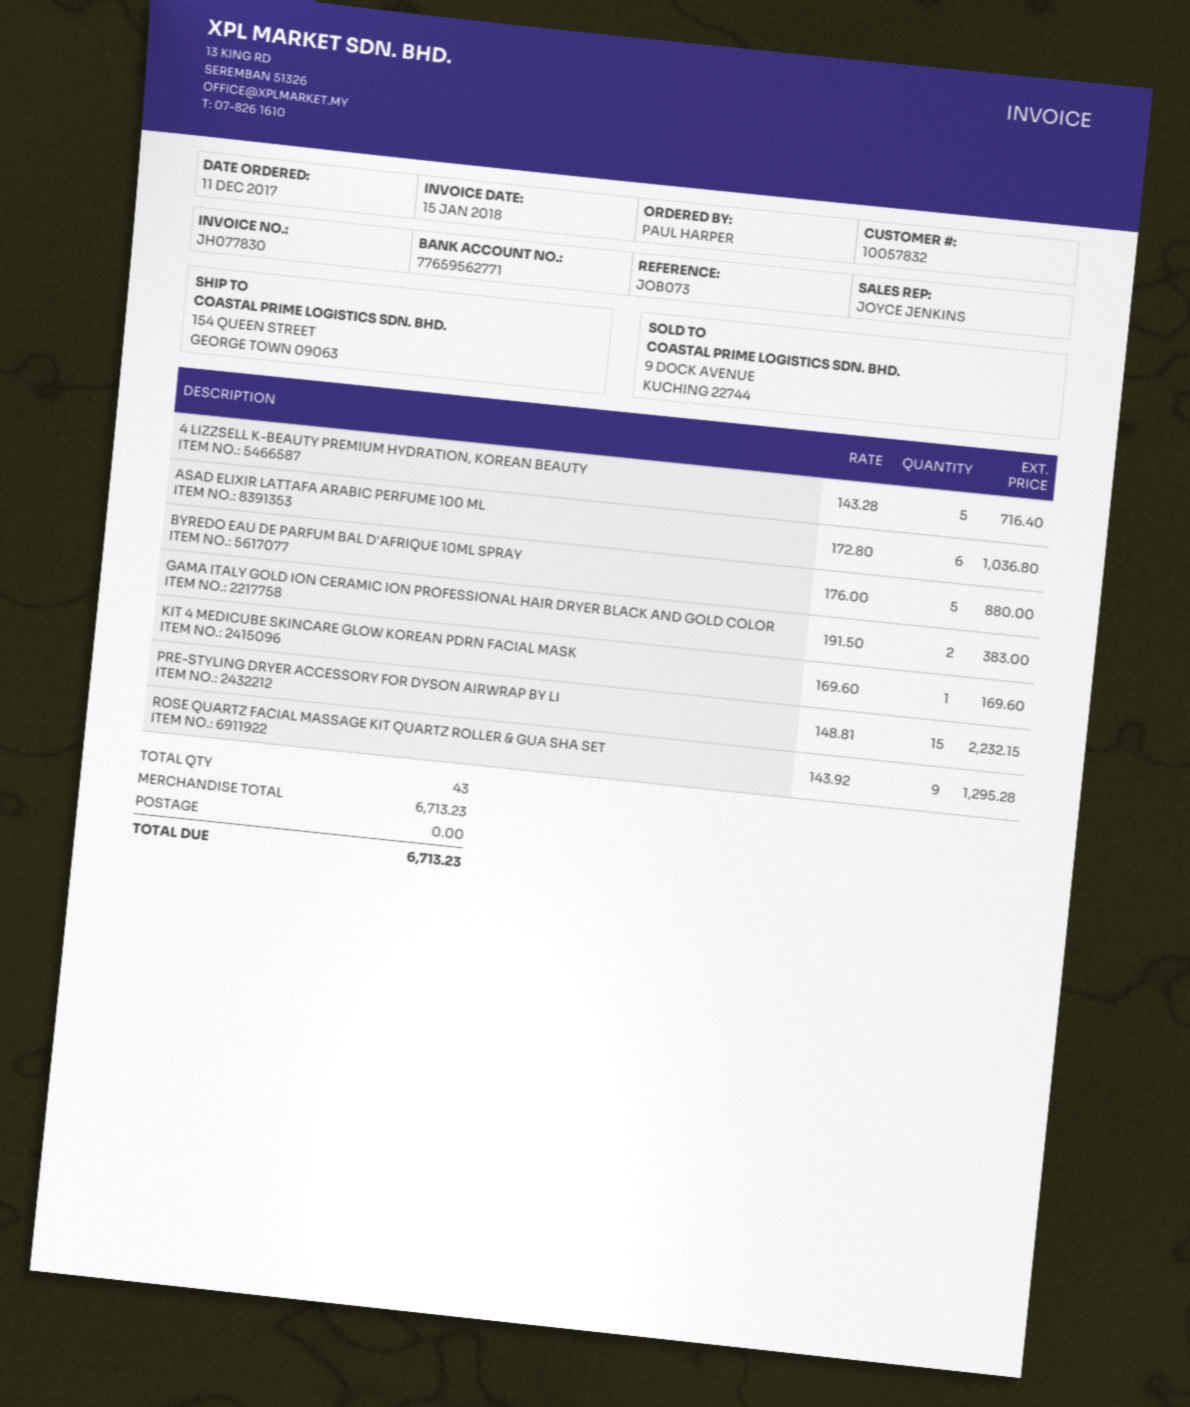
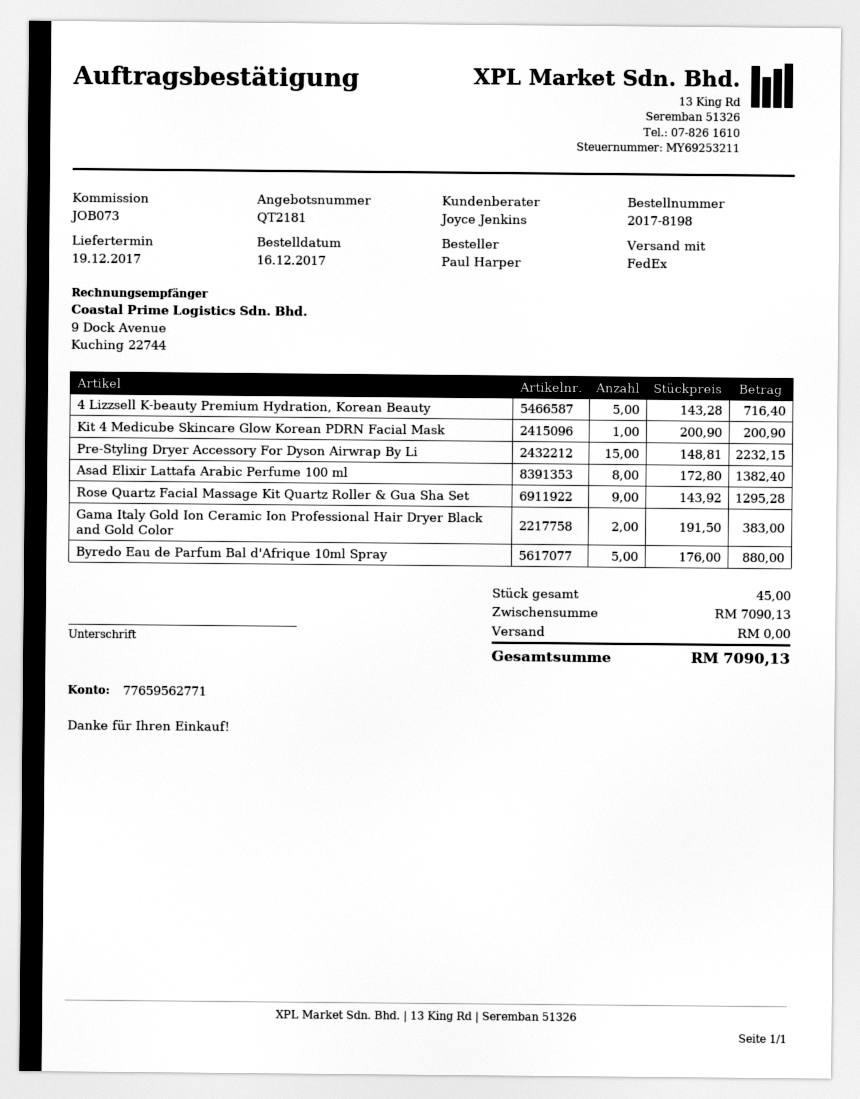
order date: 2017-12-11 -> 2017-12-16
ASAD ELIXIR LATTAFA ARABIC PERFUME 100 ML: 6 x 172.80 = 1036.80 -> 8 x 172.80 = 1382.40
KIT 4 MEDICUBE SKINCARE GLOW KOREAN PDRN FACIAL MASK: 1 x 169.60 = 169.60 -> 1 x 200.90 = 200.90
total quantity: 43 -> 45
subtotal: 6713.23 -> 7090.13
total: 6713.23 -> 7090.13

